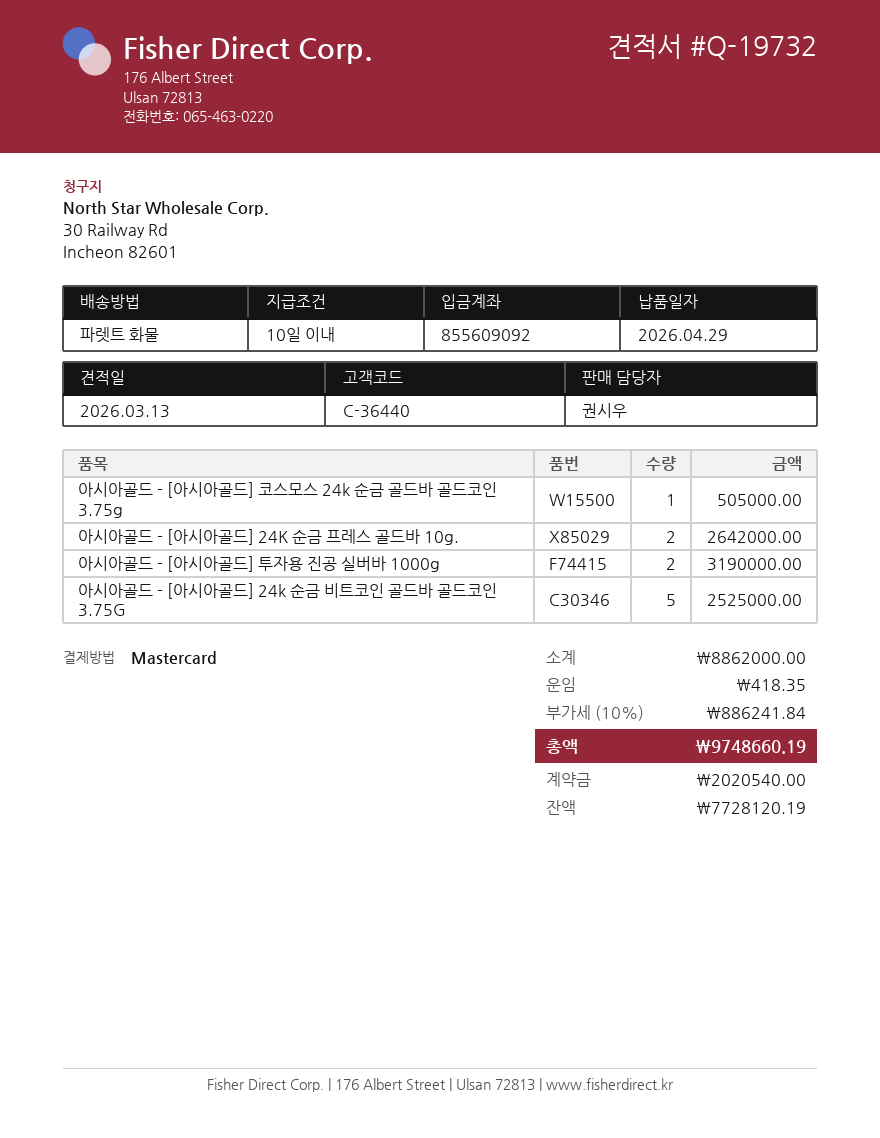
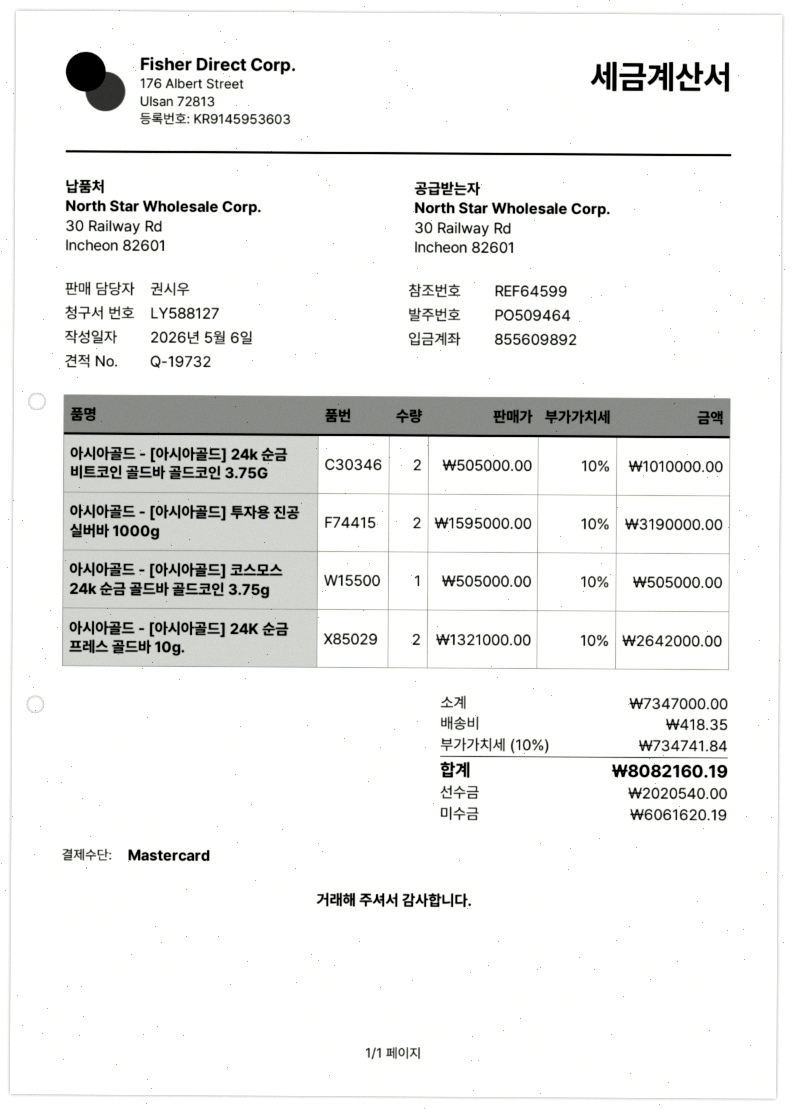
bank account: 855609092 -> 855609892
아시아골드 - [아시아골드] 24k 순금 비트코인 골드바 골드코인 3.75G: 5 for 2525000.00 -> 2 for 1010000.00
subtotal: 8862000.00 -> 7347000.00
tax: 10% = 886241.84 -> 10% = 734741.84
total: 9748660.19 -> 8082160.19
balance: 7728120.19 -> 6061620.19

